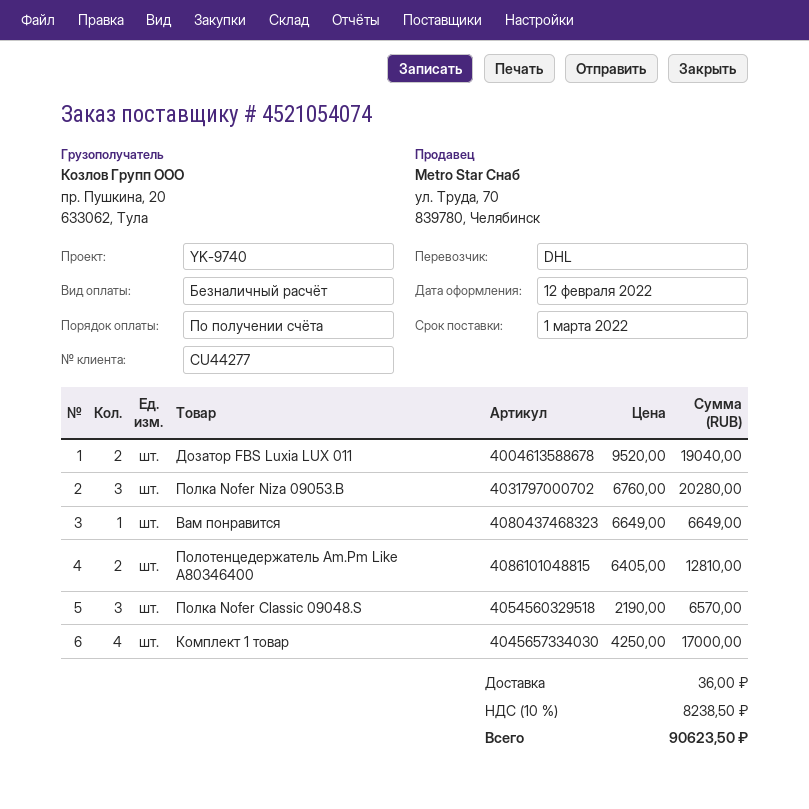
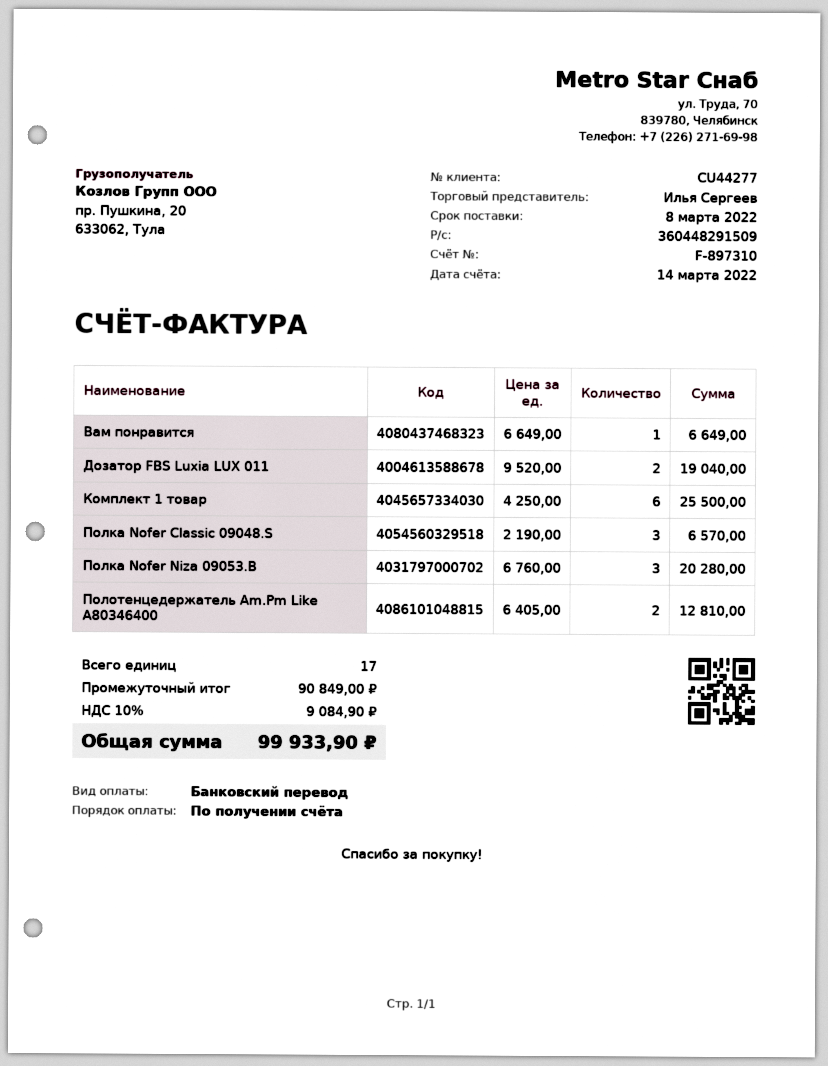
delivery date: 2022-03-01 -> 2022-03-08
Комплект 1 товар: 4 x 4250.00 = 17000.00 -> 6 x 4250.00 = 25500.00
shipping: 36.00 -> none
tax: 10% = 8238.50 -> 10% = 9084.90
total: 90623.50 -> 99933.90

